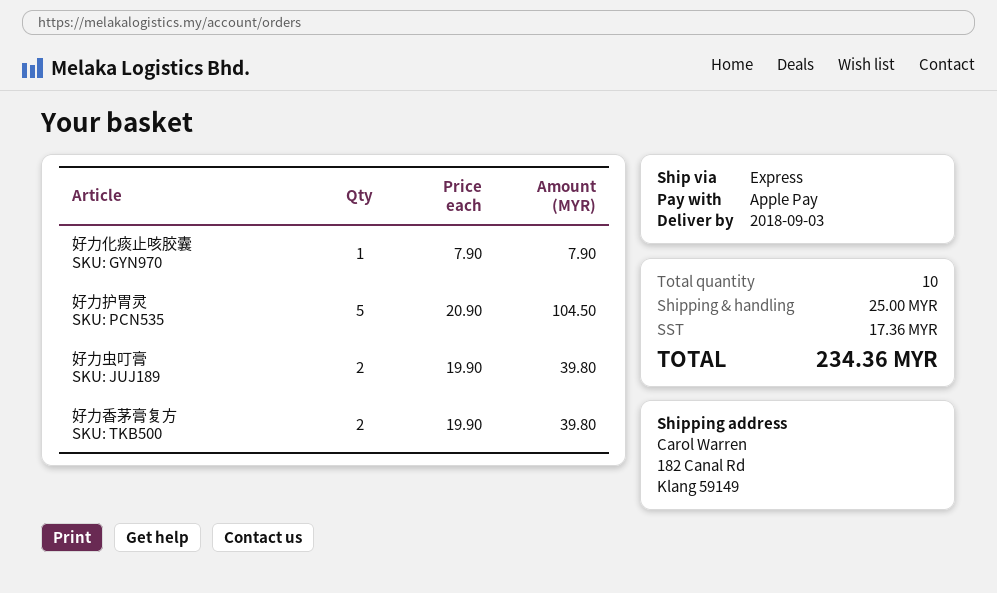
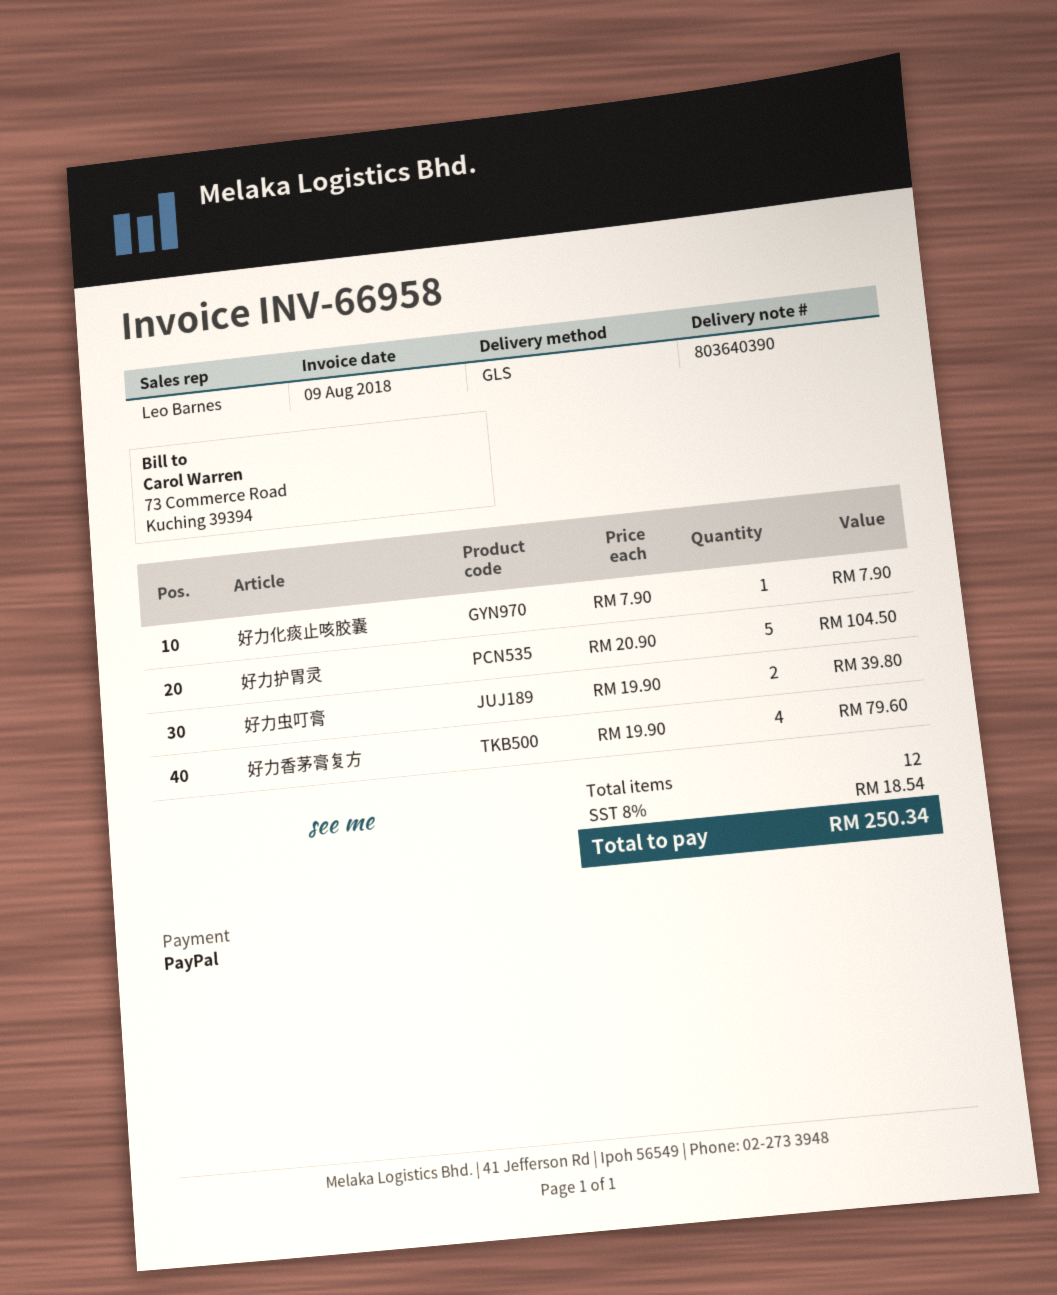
payment method: Apple Pay -> PayPal
shipping method: express -> GLS
好力香茅膏复方: 2 x 19.90 = 39.80 -> 4 x 19.90 = 79.60
total quantity: 10 -> 12
shipping: 25.00 -> none
tax: 17.36 -> 18.54
total: 234.36 -> 250.34

